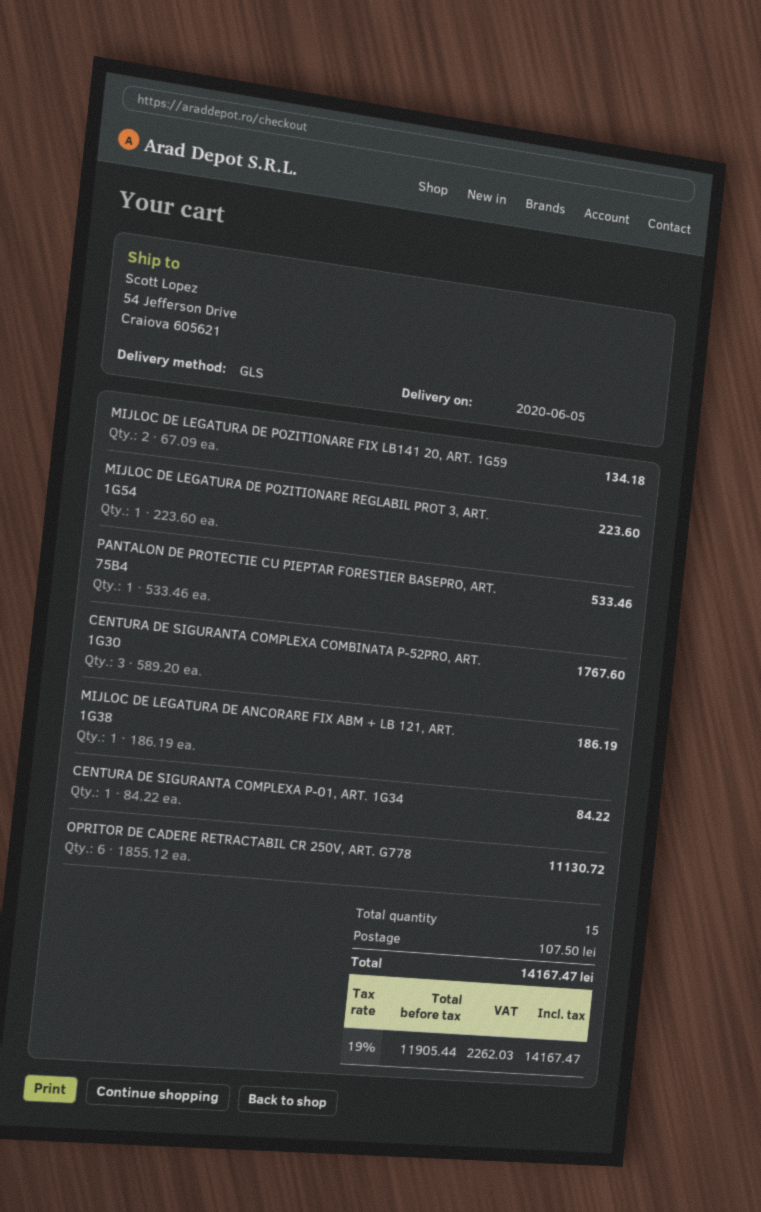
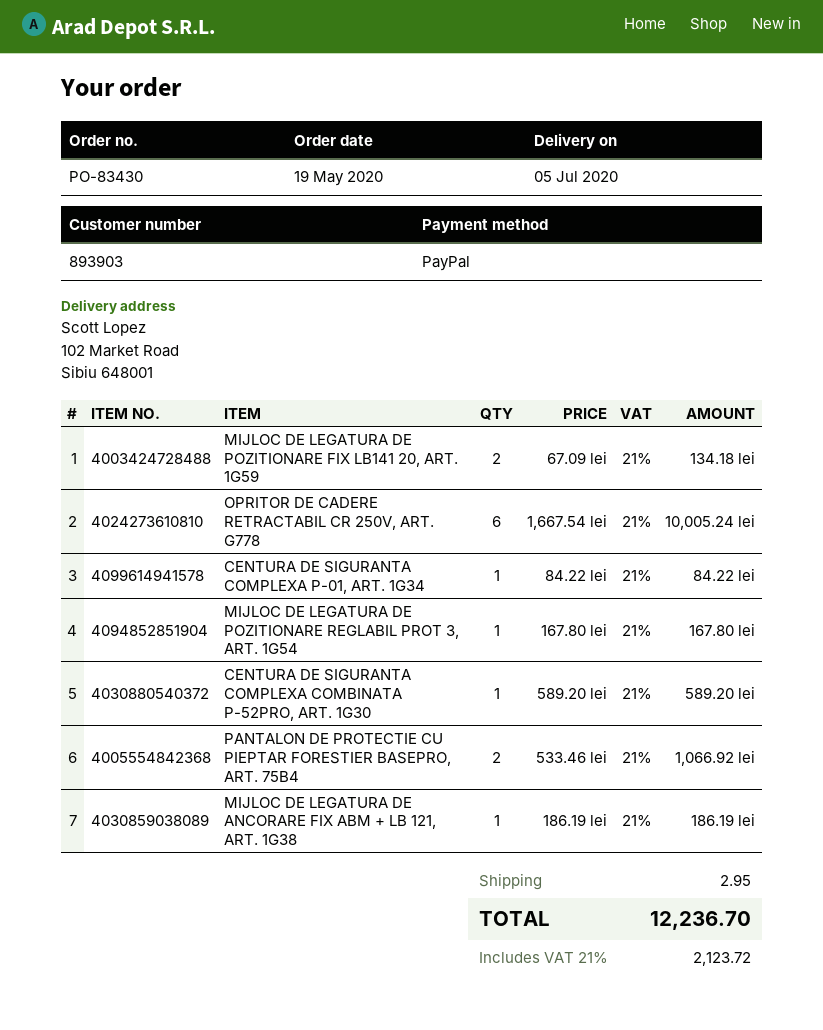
delivery date: 2020-06-05 -> 2020-07-05
ship to: 54 Jefferson Drive, Craiova 605621 -> 102 Market Road, Sibiu 648001
MIJLOC DE LEGATURA DE POZITIONARE REGLABIL PROT 3, ART. 1G54: 1 x 223.60 = 223.60 -> 1 x 167.80 = 167.80
PANTALON DE PROTECTIE CU PIEPTAR FORESTIER BASEPRO, ART. 75B4: 1 x 533.46 = 533.46 -> 2 x 533.46 = 1066.92
CENTURA DE SIGURANTA COMPLEXA COMBINATA P-52PRO, ART. 1G30: 3 x 589.20 = 1767.60 -> 1 x 589.20 = 589.20
OPRITOR DE CADERE RETRACTABIL CR 250V, ART. G778: 6 x 1855.12 = 11130.72 -> 6 x 1667.54 = 10005.24
shipping: 107.50 -> 2.95
tax: 19% = 2262.03 -> 21% = 2123.72
total: 14167.47 -> 12236.70

